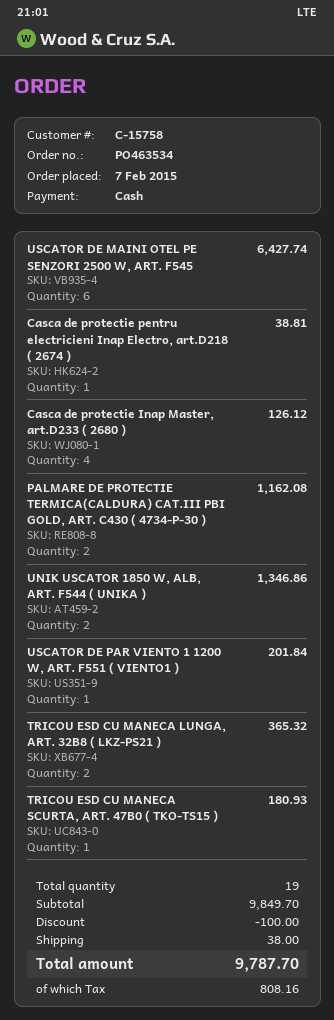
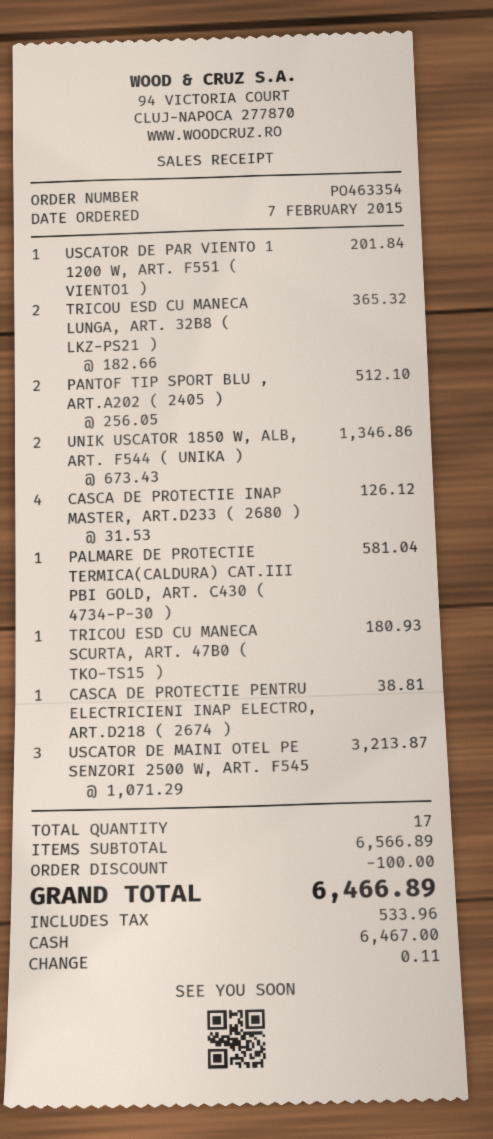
order number: PO463534 -> PO463354
USCATOR DE MAINI OTEL PE SENZORI 2500 W, ART. F545: 6 for 6427.74 -> 3 for 3213.87
PALMARE DE PROTECTIE TERMICA(CALDURA) CAT.III PBI GOLD, ART. C430 ( 4734-P-30 ): 2 for 1162.08 -> 1 for 581.04
PANTOF TIP SPORT BLU , ART.A202 ( 2405 ): none -> 2 for 512.10
total quantity: 19 -> 17
subtotal: 9849.70 -> 6566.89
shipping: 38.00 -> none
tax: 808.16 -> 533.96
total: 9787.70 -> 6466.89

